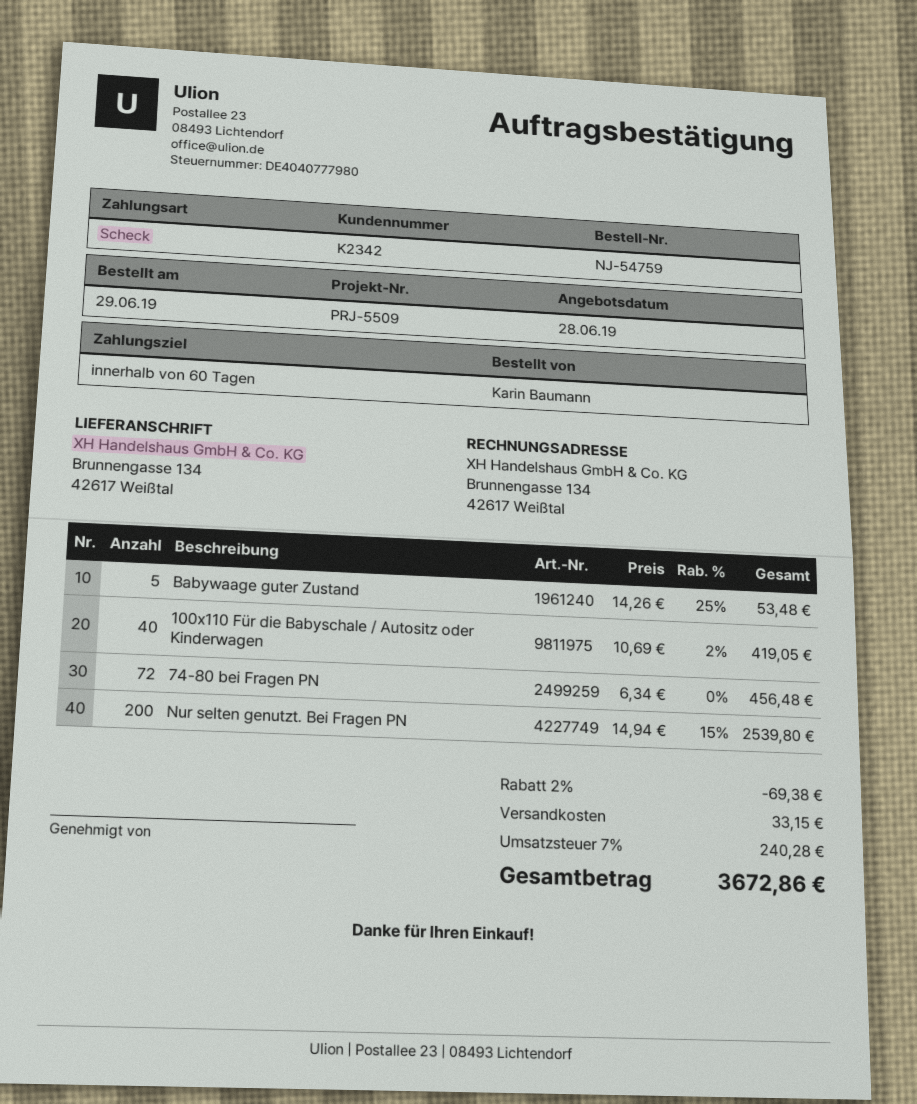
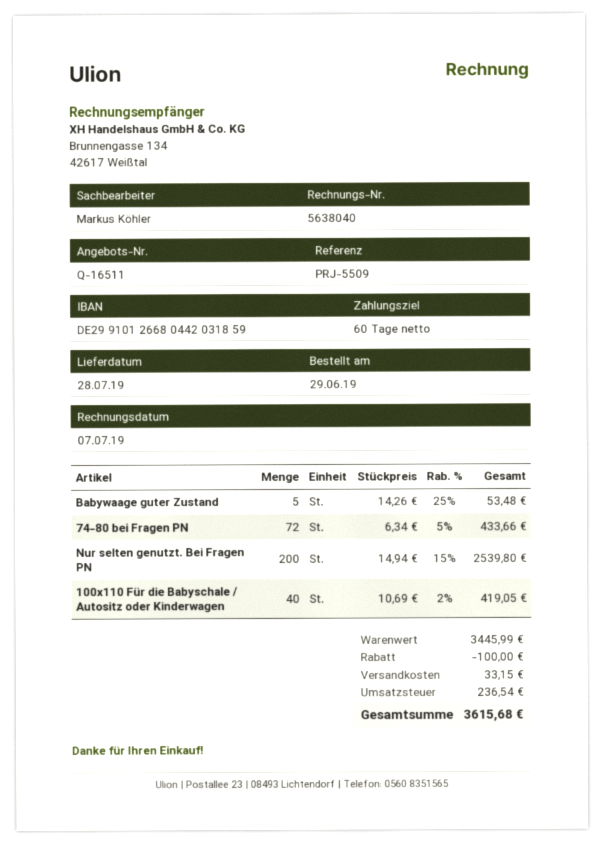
74-80 bei Fragen PN: 72 x 6.34 = 456.48 -> 72 x 6.34 - 5% = 433.66
discount: 69.38 -> 100.00
tax: 240.28 -> 236.54
total: 3672.86 -> 3615.68

